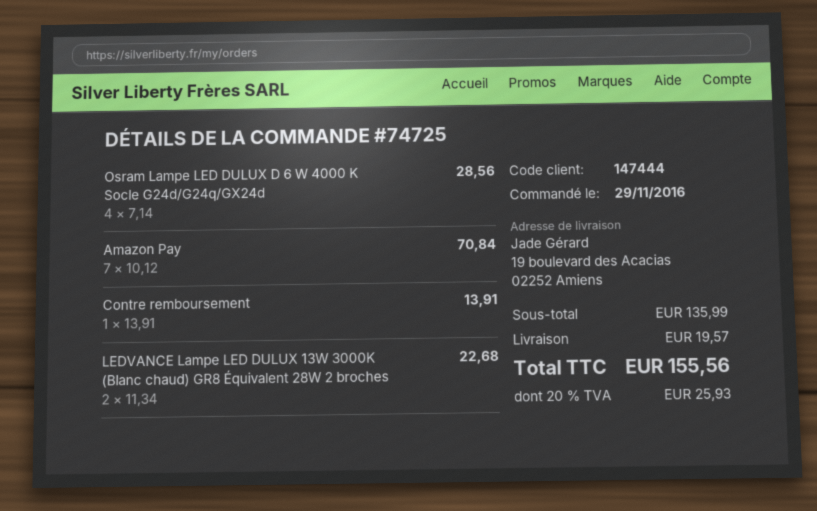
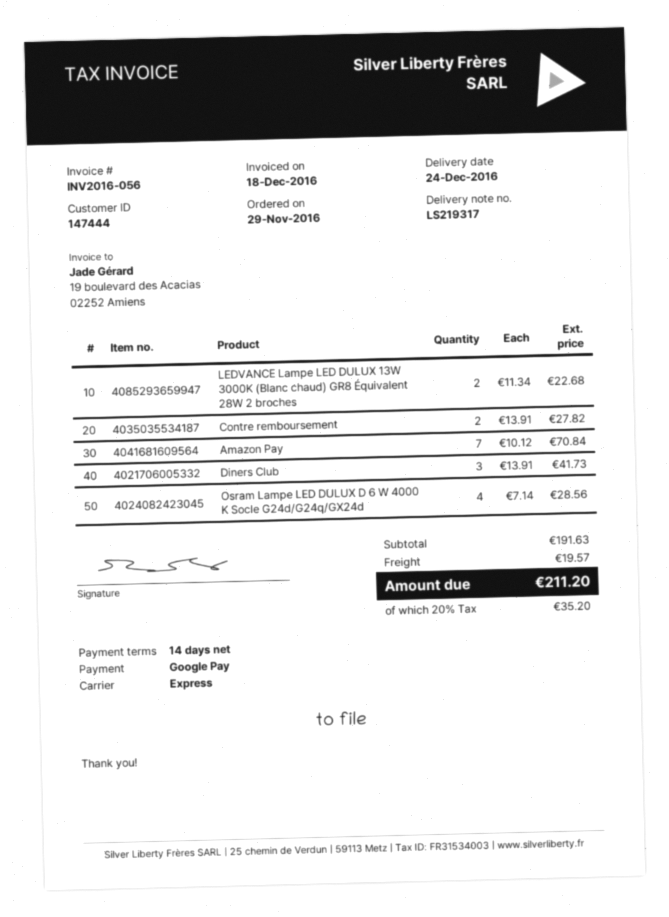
Contre remboursement: 1 x 13.91 = 13.91 -> 2 x 13.91 = 27.82
Diners Club: none -> 3 x 13.91 = 41.73
subtotal: 135.99 -> 191.63
tax: 20% = 25.93 -> 20% = 35.20
total: 155.56 -> 211.20

